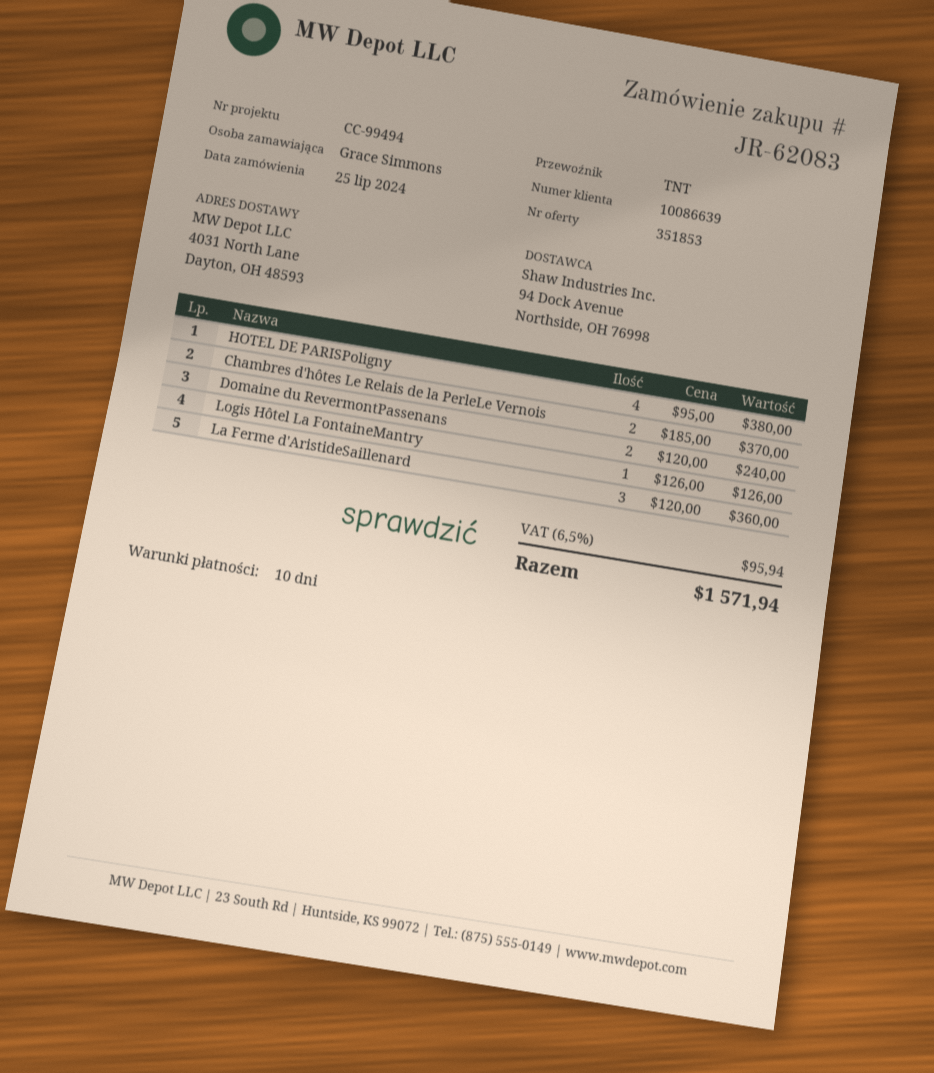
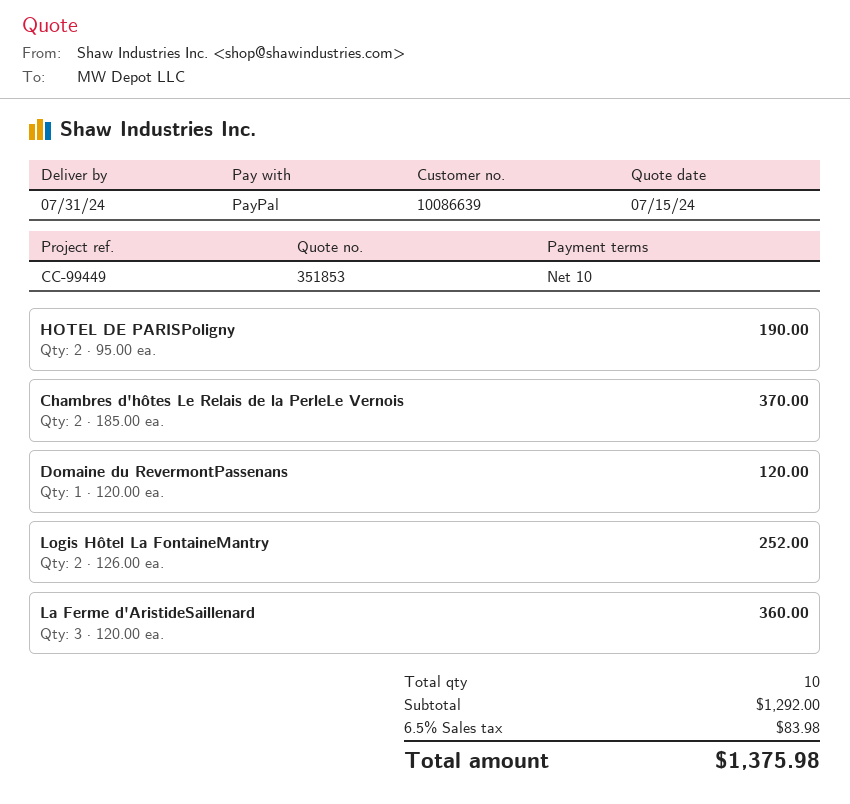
reference: CC-99494 -> CC-99449
HOTEL DE PARISPoligny: 4 x 95.00 = 380.00 -> 2 x 95.00 = 190.00
Domaine du RevermontPassenans: 2 x 120.00 = 240.00 -> 1 x 120.00 = 120.00
Logis Hôtel La FontaineMantry: 1 x 126.00 = 126.00 -> 2 x 126.00 = 252.00
tax: 6.5% = 95.94 -> 6.5% = 83.98
total: 1571.94 -> 1375.98

